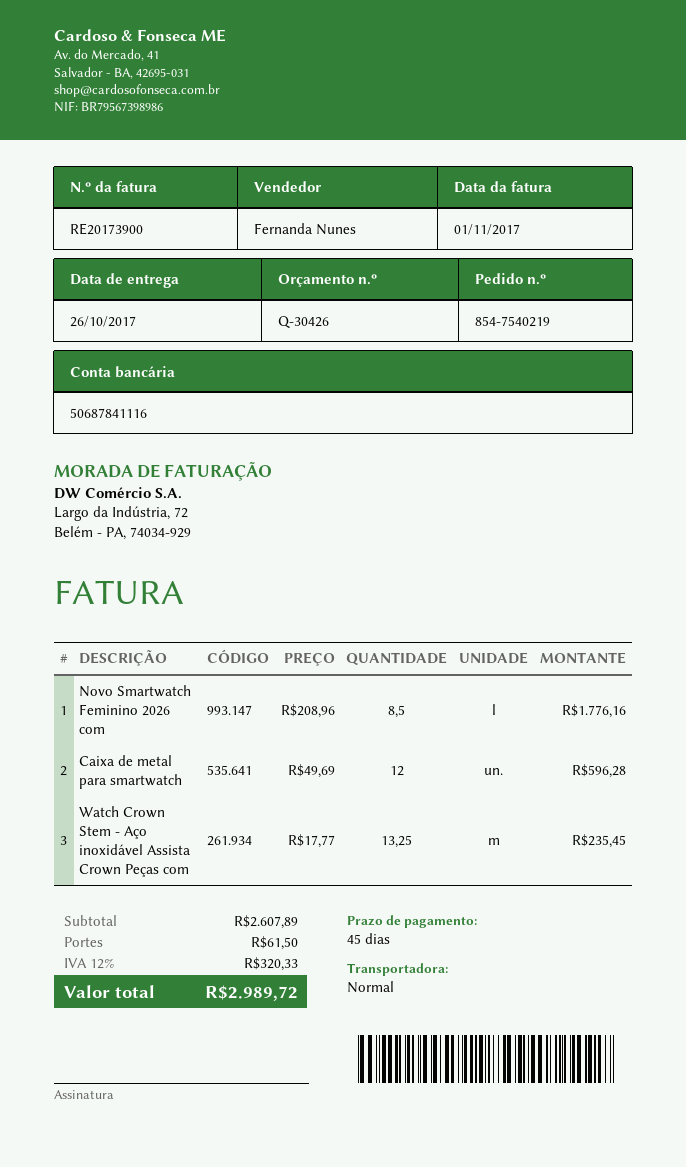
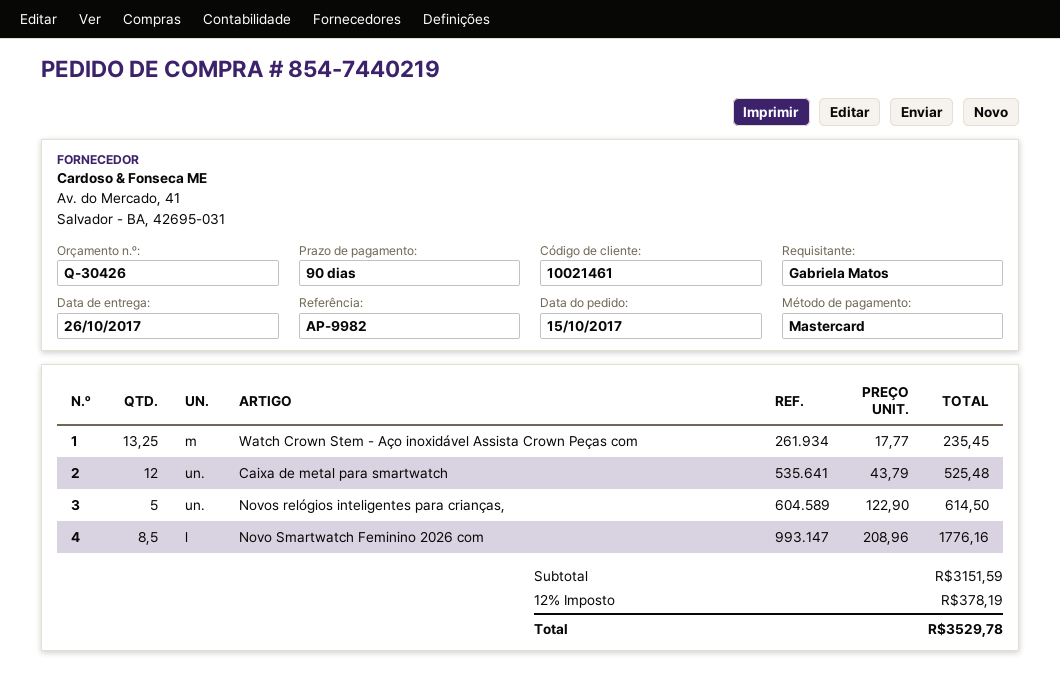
order number: 854-7540219 -> 854-7440219
payment terms: 45 days -> 90 days
Caixa de metal para smartwatch: 12 x 49.69 = 596.28 -> 12 x 43.79 = 525.48
Novos relógios inteligentes para crianças,: none -> 5 x 122.90 = 614.50
subtotal: 2607.89 -> 3151.59
shipping: 61.50 -> none
tax: 12% = 320.33 -> 12% = 378.19
total: 2989.72 -> 3529.78

